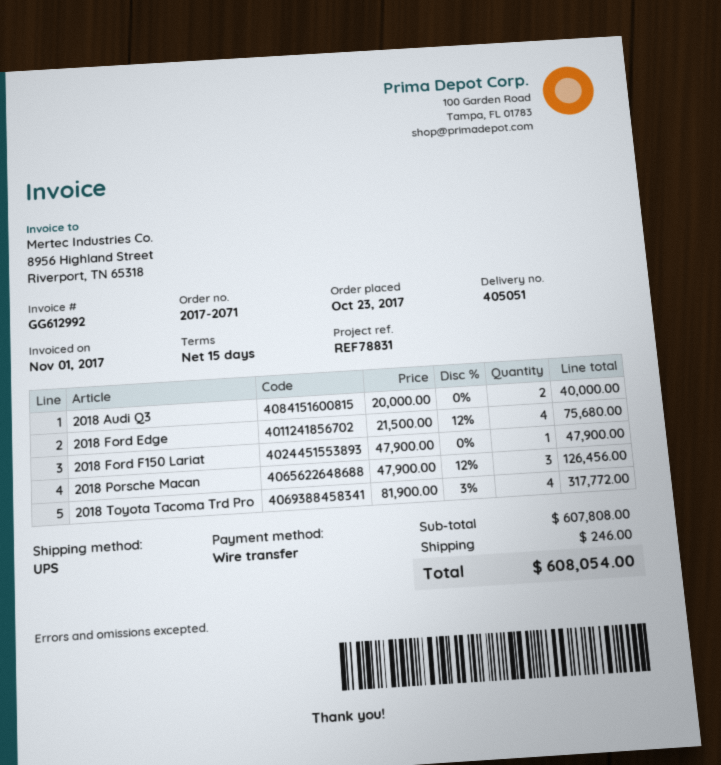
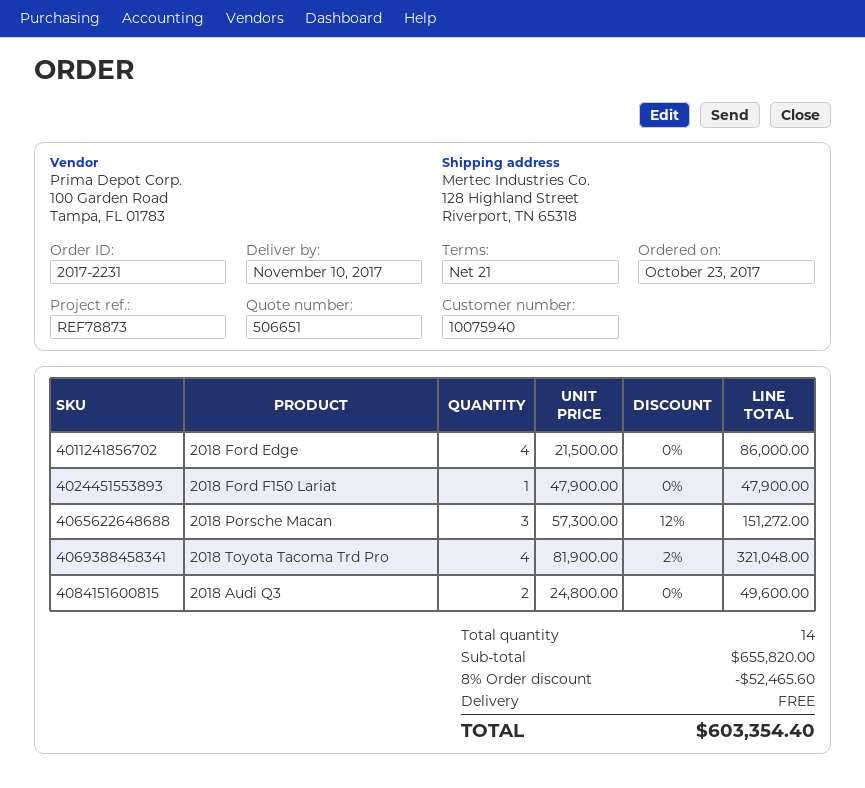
order number: 2017-2071 -> 2017-2231
payment terms: 15 days -> 21 days
reference: REF78831 -> REF78873
2018 Audi Q3: 2 x 20000.00 = 40000.00 -> 2 x 24800.00 = 49600.00
2018 Ford Edge: 4 x 21500.00 - 12% = 75680.00 -> 4 x 21500.00 = 86000.00
2018 Porsche Macan: 3 x 47900.00 - 12% = 126456.00 -> 3 x 57300.00 - 12% = 151272.00
2018 Toyota Tacoma Trd Pro: 4 x 81900.00 - 3% = 317772.00 -> 4 x 81900.00 - 2% = 321048.00
subtotal: 607808.00 -> 655820.00
discount: none -> 8% = 52465.60
shipping: 246.00 -> 0.00
total: 608054.00 -> 603354.40

